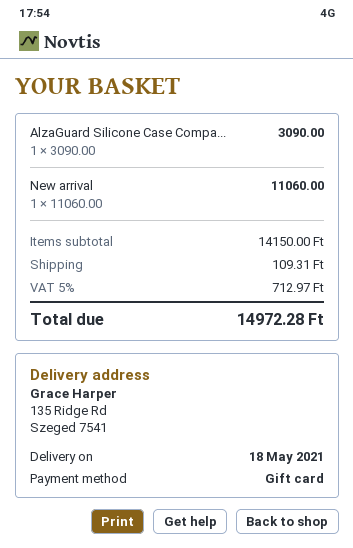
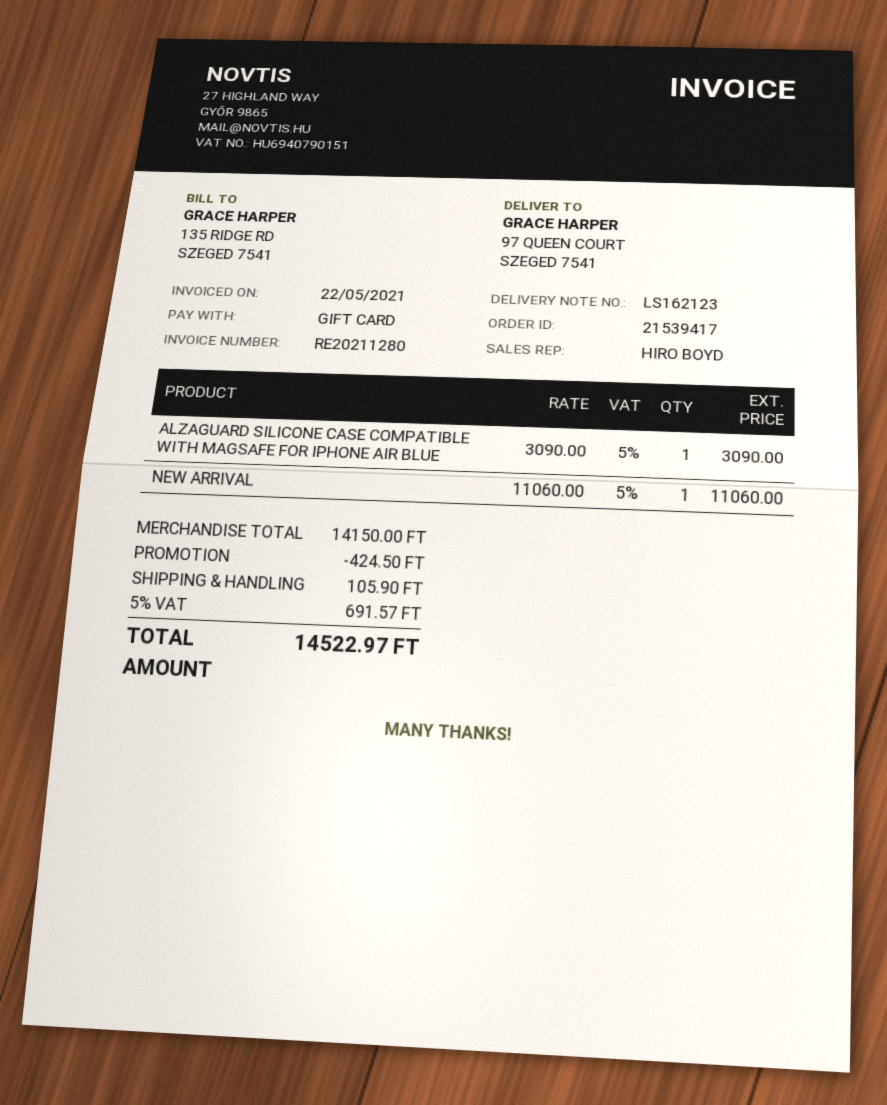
ship to: 135 Ridge Rd, Szeged 7541 -> 97 QUEEN COURT, SZEGED 7541
discount: none -> 424.50
shipping: 109.31 -> 105.90
tax: 5% = 712.97 -> 5% = 691.57
total: 14972.28 -> 14522.97

